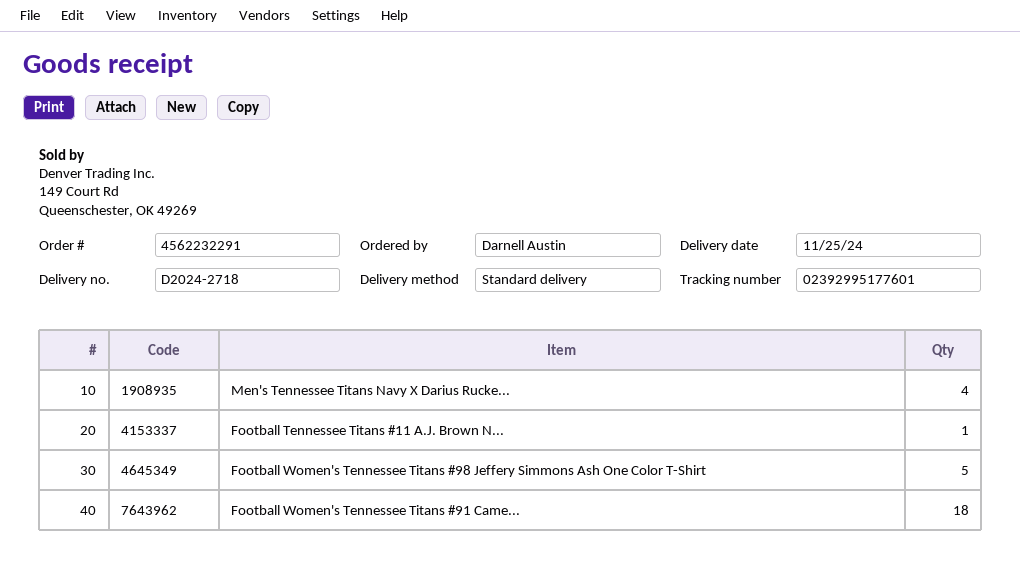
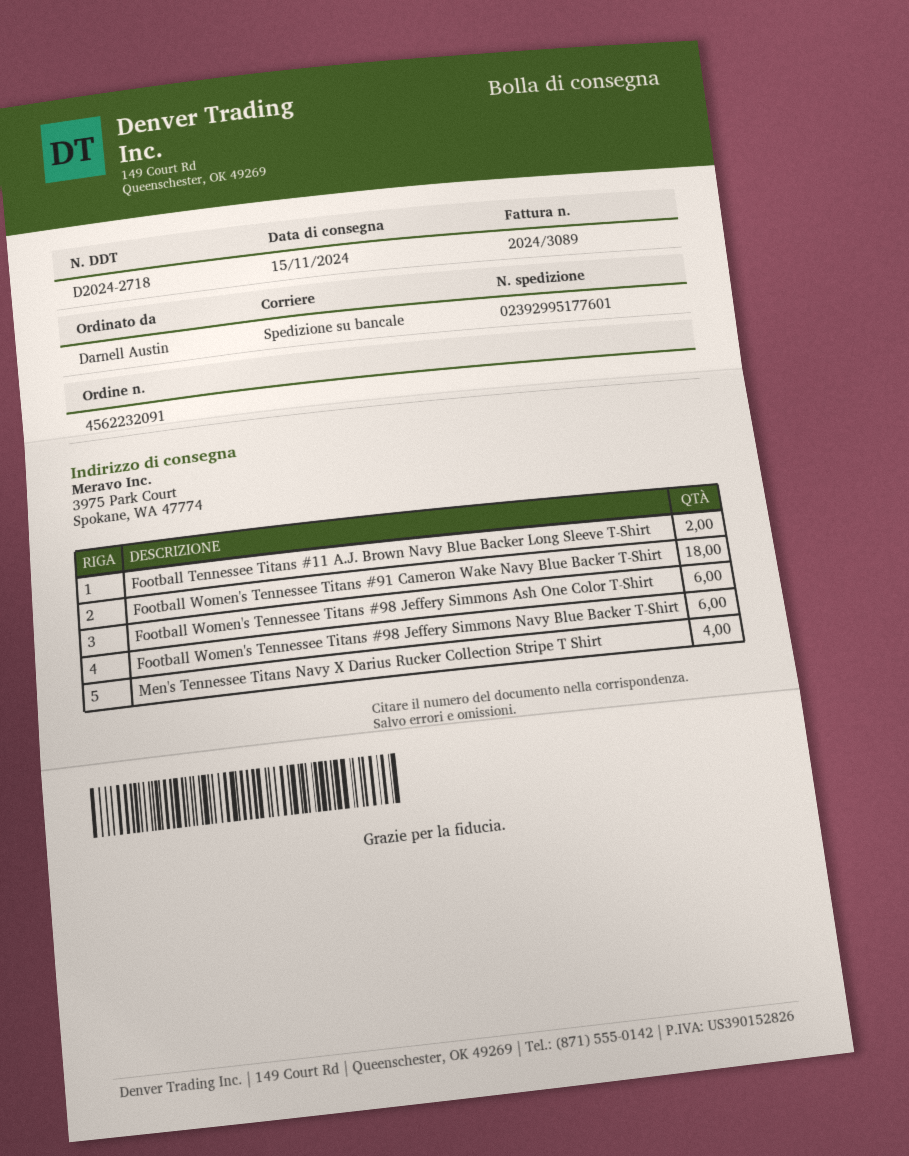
order number: 4562232291 -> 4562232091
delivery date: 2024-11-25 -> 2024-11-15
shipping method: standard -> pallet freight
Football Tennessee Titans #11 A.J. Brown N...: 1 -> 2
Football Women's Tennessee Titans #98 Jeffery Simmons Ash One Color T-Shirt: 5 -> 6
Football Women's Tennessee Titans #98 Jeffery Simmons Navy Blue Backer T-Shirt: none -> 6

